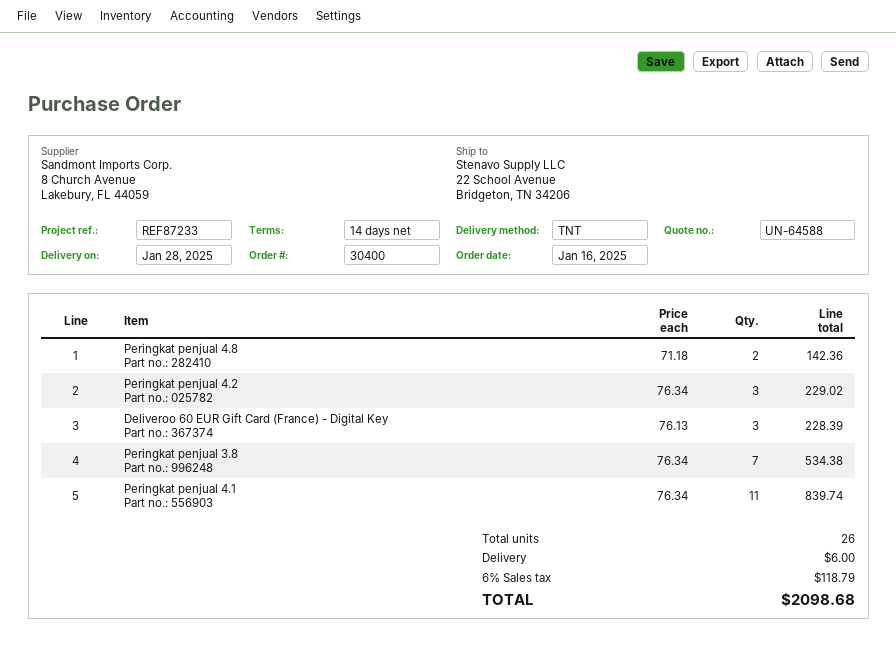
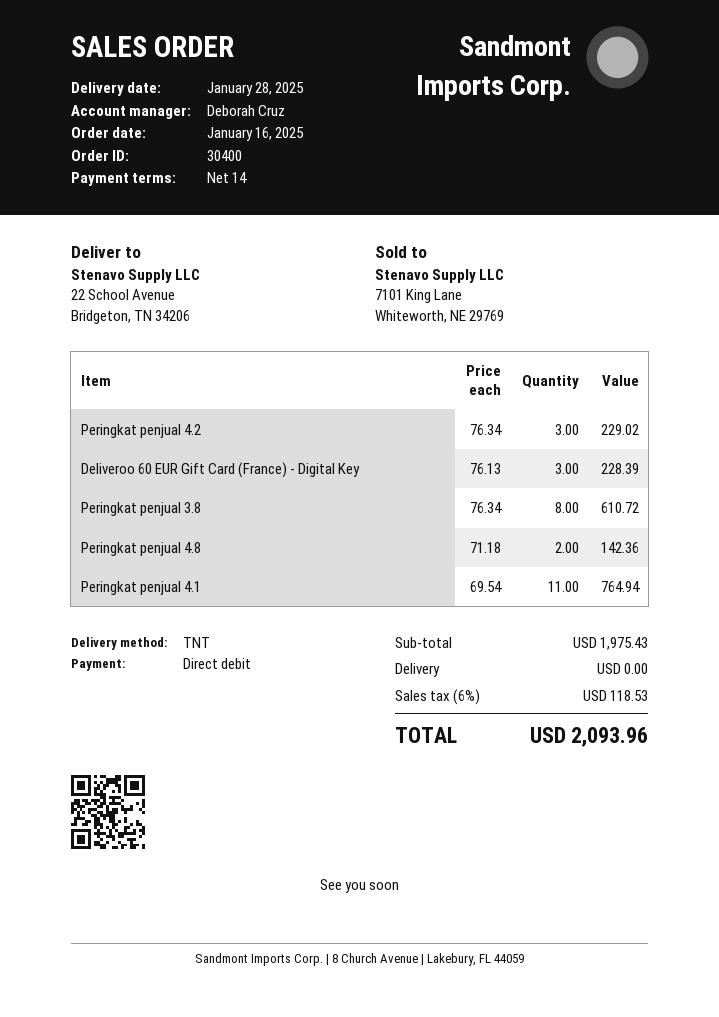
Peringkat penjual 3.8: 7 x 76.34 = 534.38 -> 8 x 76.34 = 610.72
Peringkat penjual 4.1: 11 x 76.34 = 839.74 -> 11 x 69.54 = 764.94
shipping: 6.00 -> 0.00
tax: 6% = 118.79 -> 6% = 118.53
total: 2098.68 -> 2093.96

